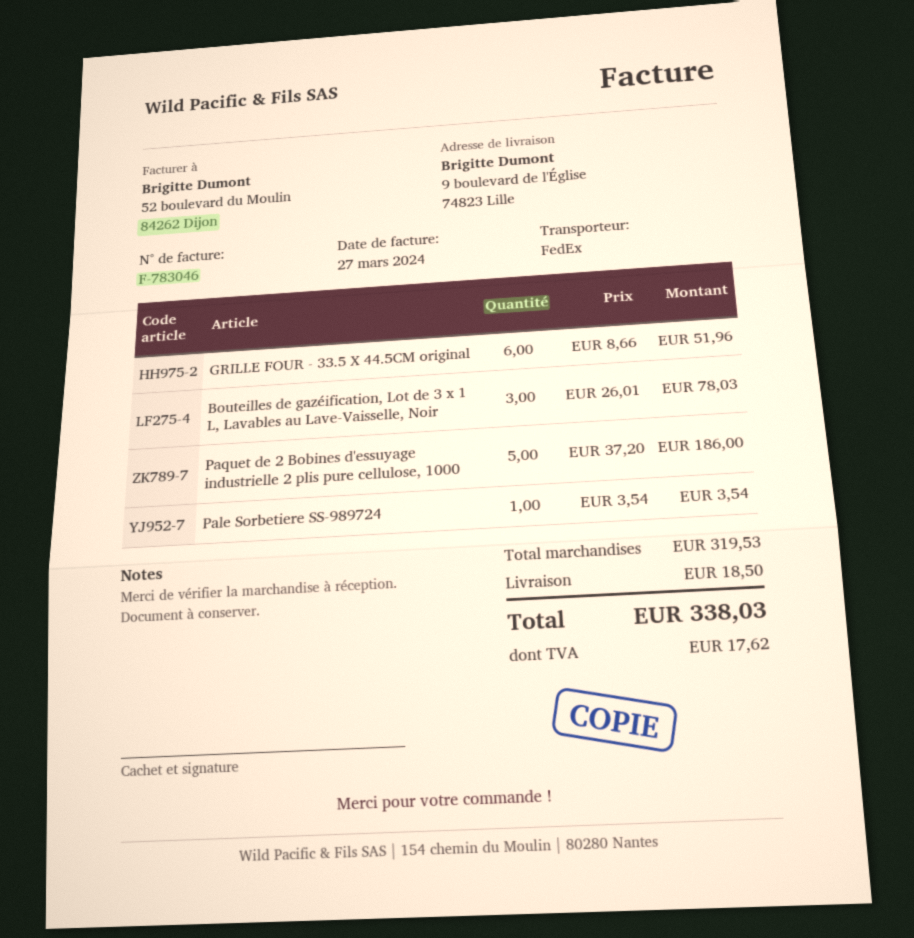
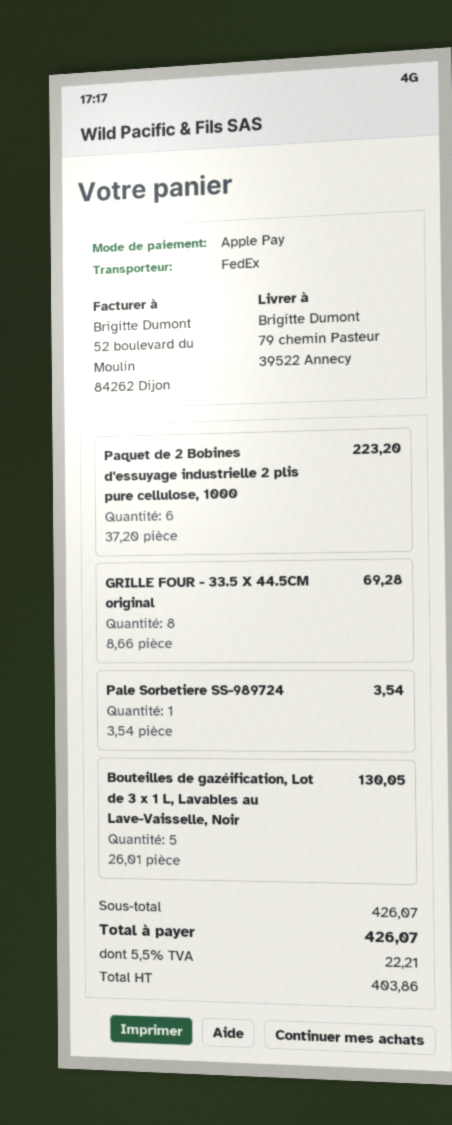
ship to: 9 boulevard de l'Église, 74823 Lille -> 79 chemin Pasteur, 39522 Annecy
GRILLE FOUR - 33.5 X 44.5CM original: 6 x 8.66 = 51.96 -> 8 x 8.66 = 69.28
Bouteilles de gazéification, Lot de 3 x 1 L, Lavables au Lave-Vaisselle, Noir: 3 x 26.01 = 78.03 -> 5 x 26.01 = 130.05
Paquet de 2 Bobines d'essuyage industrielle 2 plis pure cellulose, 1000: 5 x 37.20 = 186.00 -> 6 x 37.20 = 223.20
subtotal: 319.53 -> 426.07
shipping: 18.50 -> none
tax: 17.62 -> 22.21
total: 338.03 -> 426.07

